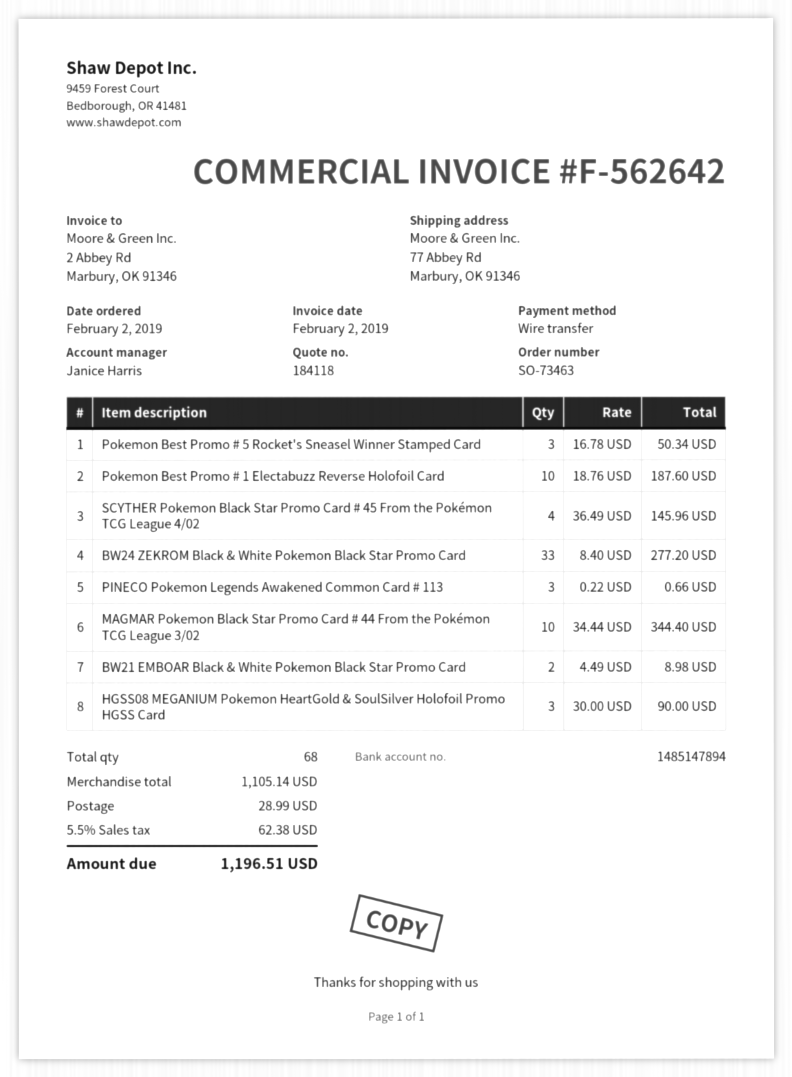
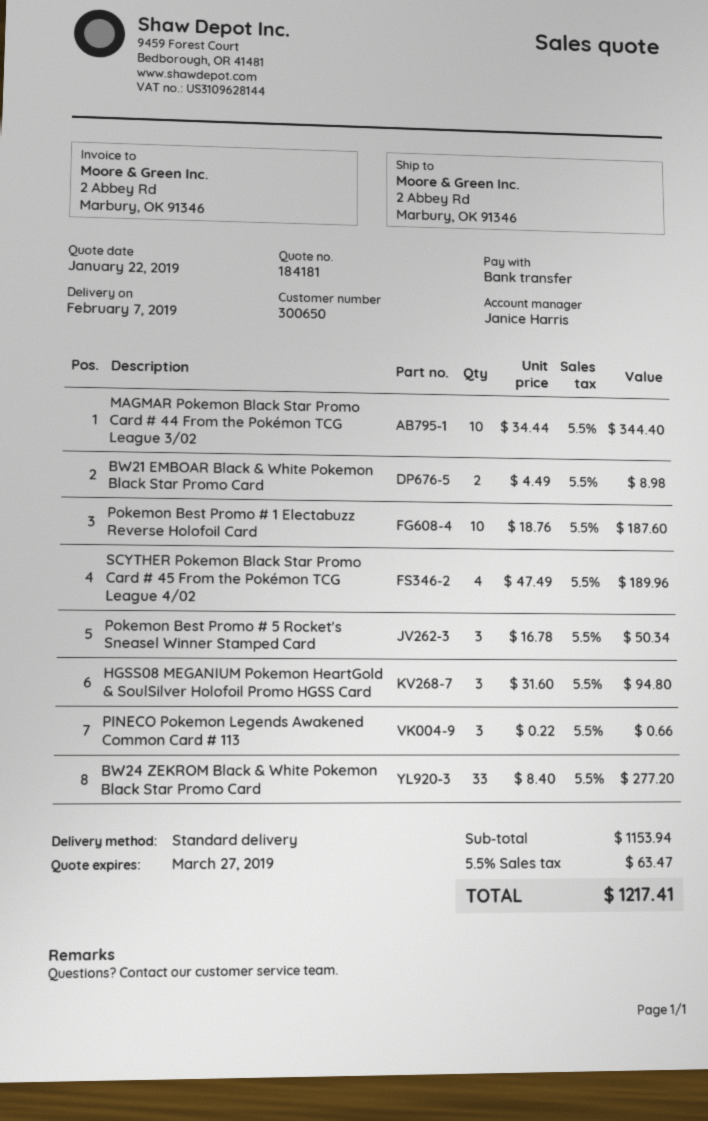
quote number: 184118 -> 184181
ship to: 77 Abbey Rd, Marbury, OK 91346 -> 2 Abbey Rd, Marbury, OK 91346
SCYTHER Pokemon Black Star Promo Card # 45 From the Pokémon TCG League 4/02: 4 x 36.49 = 145.96 -> 4 x 47.49 = 189.96
HGSS08 MEGANIUM Pokemon HeartGold & SoulSilver Holofoil Promo HGSS Card: 3 x 30.00 = 90.00 -> 3 x 31.60 = 94.80
subtotal: 1105.14 -> 1153.94
shipping: 28.99 -> none
tax: 5.5% = 62.38 -> 5.5% = 63.47
total: 1196.51 -> 1217.41

